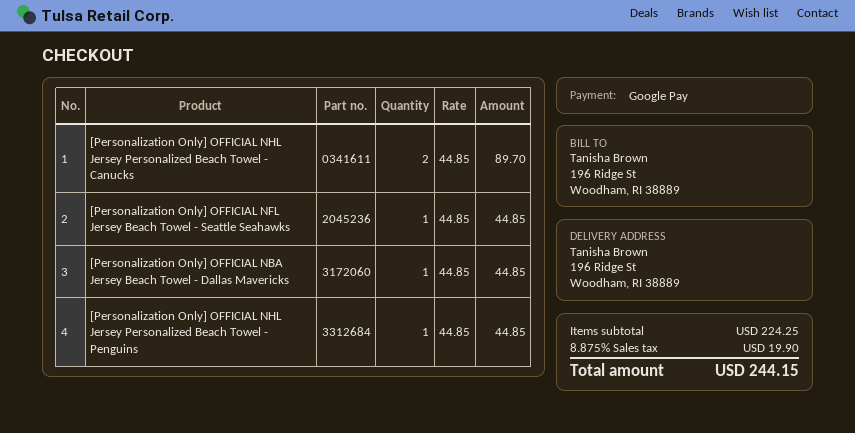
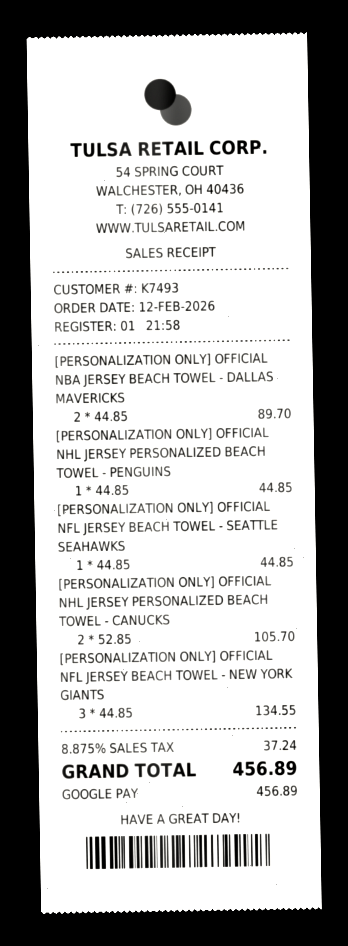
[Personalization Only] OFFICIAL NHL Jersey Personalized Beach Towel - Canucks: 2 x 44.85 = 89.70 -> 2 x 52.85 = 105.70
[Personalization Only] OFFICIAL NBA Jersey Beach Towel - Dallas Mavericks: 1 x 44.85 = 44.85 -> 2 x 44.85 = 89.70
[PERSONALIZATION ONLY] OFFICIAL NFL JERSEY BEACH TOWEL - NEW YORK GIANTS: none -> 3 x 44.85 = 134.55
tax: 8.875% = 19.90 -> 8.875% = 37.24
total: 244.15 -> 456.89

